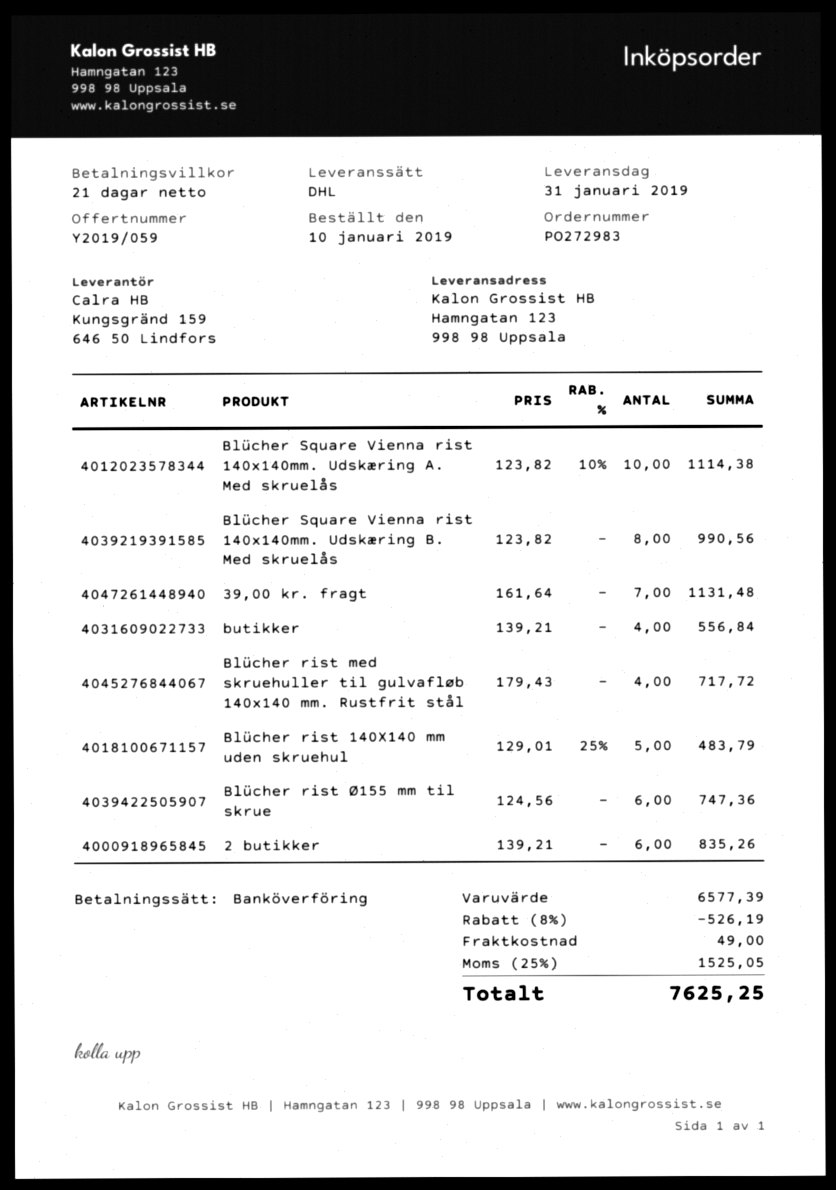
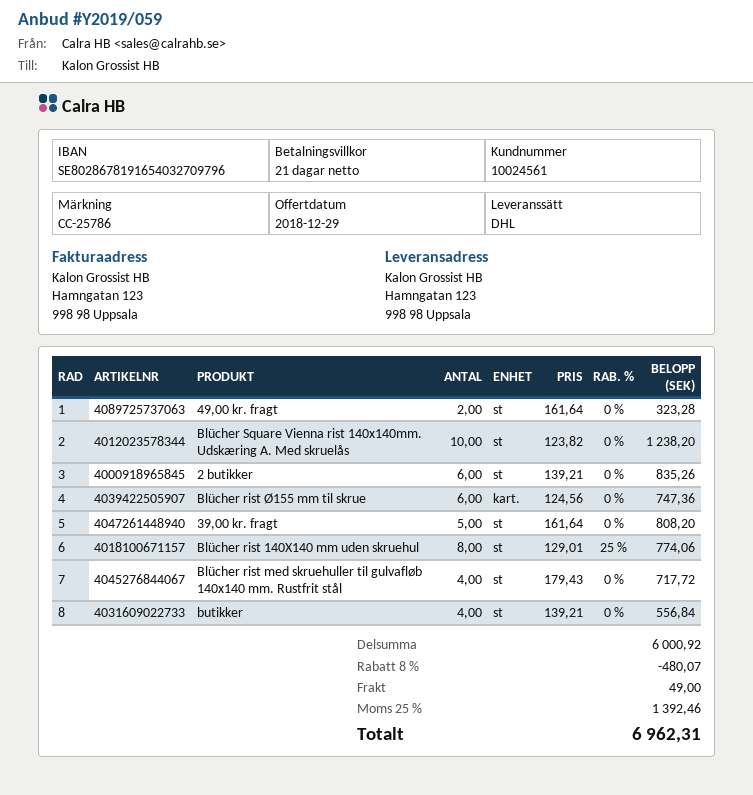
Blücher Square Vienna rist 140x140mm. Udskæring A. Med skruelås: 10 x 123.82 - 10% = 1114.38 -> 10 x 123.82 = 1238.20
Blücher Square Vienna rist 140x140mm. Udskæring B. Med skruelås: 8 x 123.82 = 990.56 -> none
39,00 kr. fragt: 7 x 161.64 = 1131.48 -> 5 x 161.64 = 808.20
Blücher rist 140X140 mm uden skruehul: 5 x 129.01 - 25% = 483.79 -> 8 x 129.01 - 25% = 774.06
49,00 kr. fragt: none -> 2 x 161.64 = 323.28
subtotal: 6577.39 -> 6000.92
discount: 8% = 526.19 -> 8% = 480.07
tax: 25% = 1525.05 -> 25% = 1392.46
total: 7625.25 -> 6962.31

